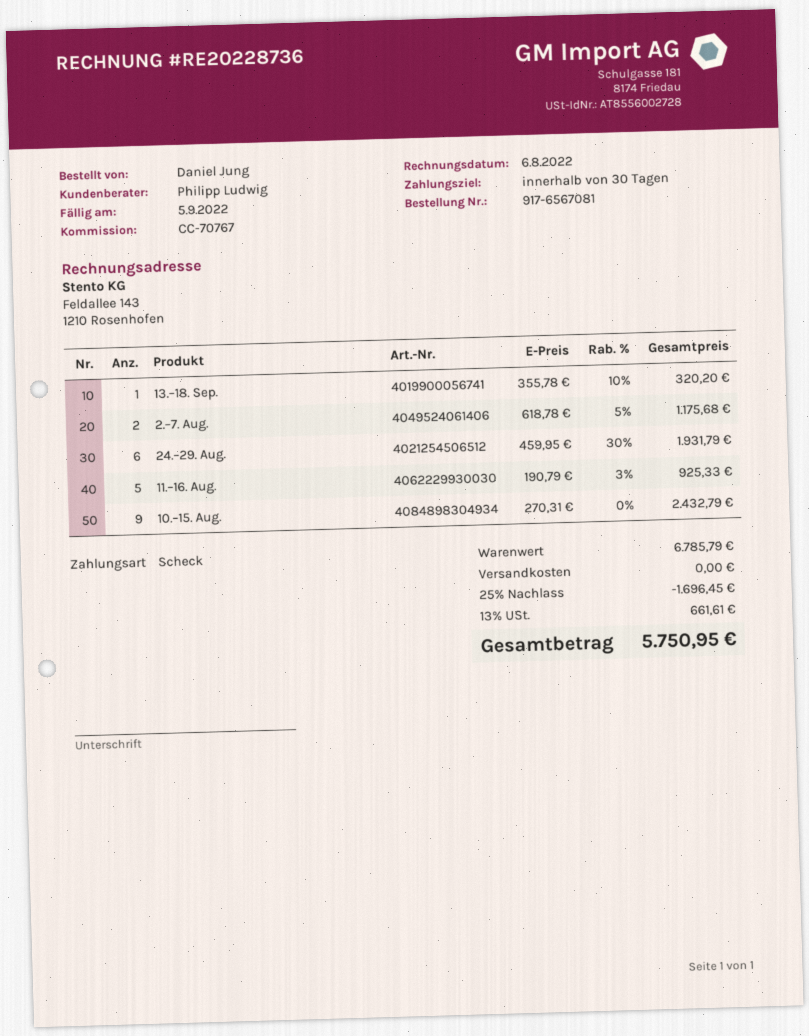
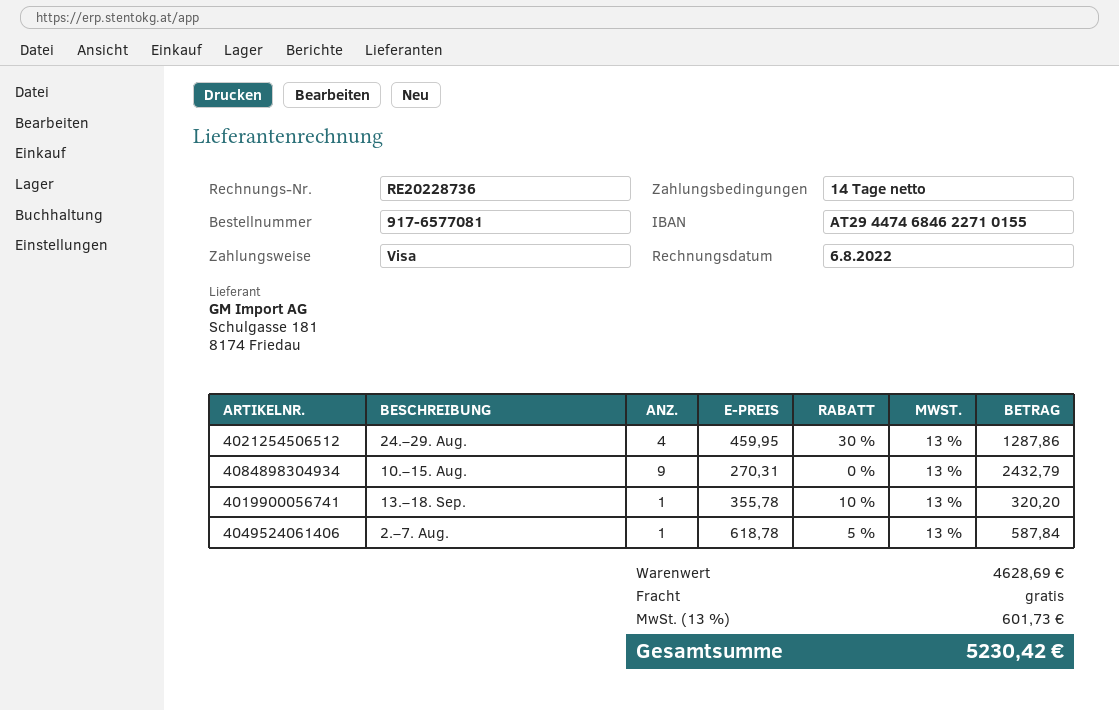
order number: 917-6567081 -> 917-6577081
payment terms: 30 days -> 14 days
payment method: cheque -> Visa
2.–7. Aug.: 2 x 618.78 - 5% = 1175.68 -> 1 x 618.78 - 5% = 587.84
24.–29. Aug.: 6 x 459.95 - 30% = 1931.79 -> 4 x 459.95 - 30% = 1287.86
11.–16. Aug.: 5 x 190.79 - 3% = 925.33 -> none
subtotal: 6785.79 -> 4628.69
discount: 25% = 1696.45 -> none
tax: 13% = 661.61 -> 13% = 601.73
total: 5750.95 -> 5230.42

